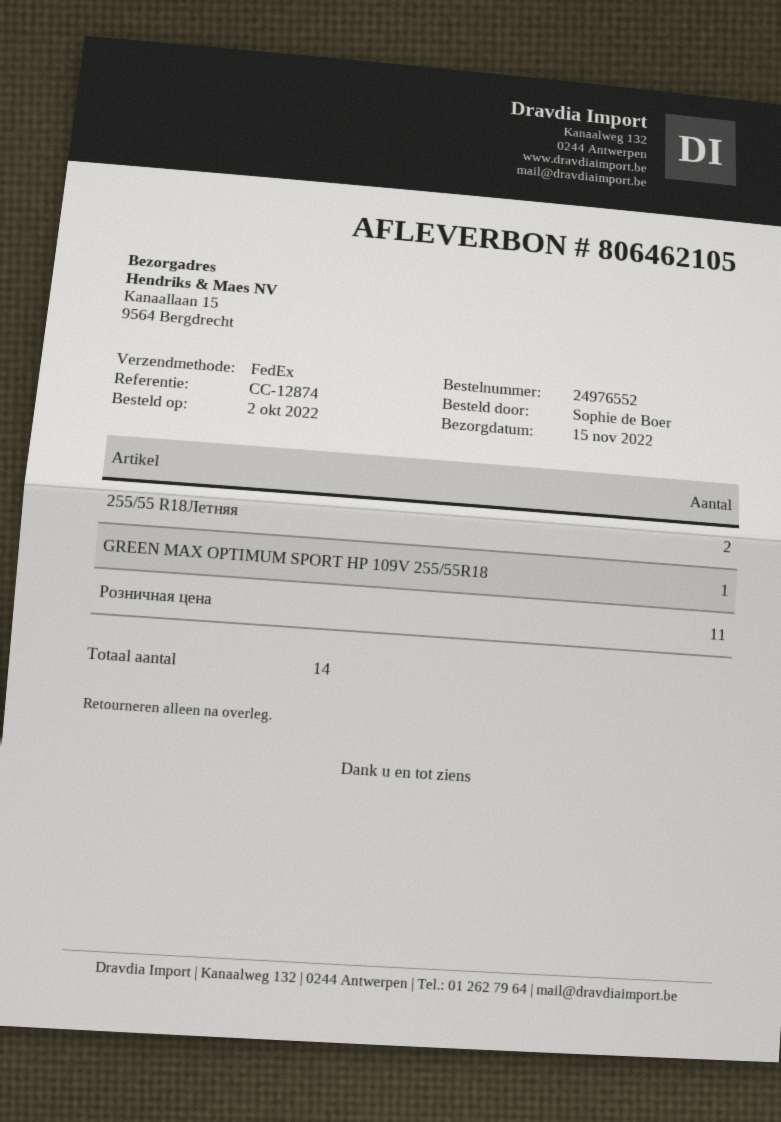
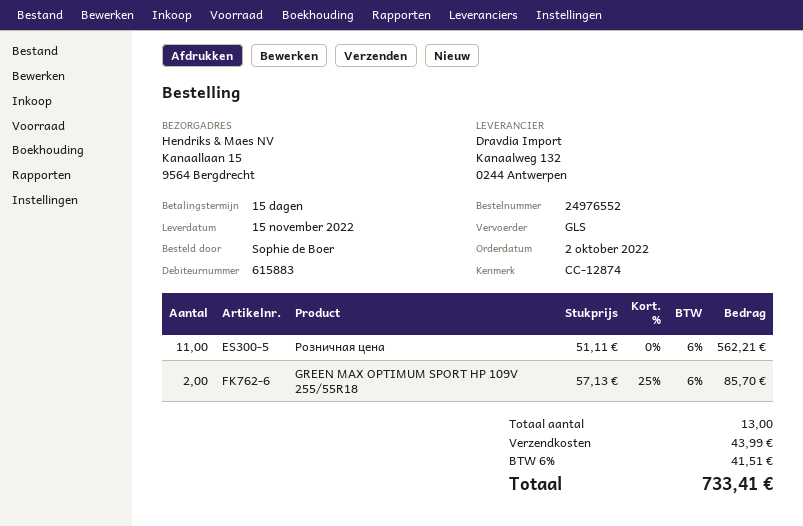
shipping method: FedEx -> GLS
255/55 R18Летняя: 2 -> none
GREEN MAX OPTIMUM SPORT HP 109V 255/55R18: 1 -> 2
total quantity: 14 -> 13

